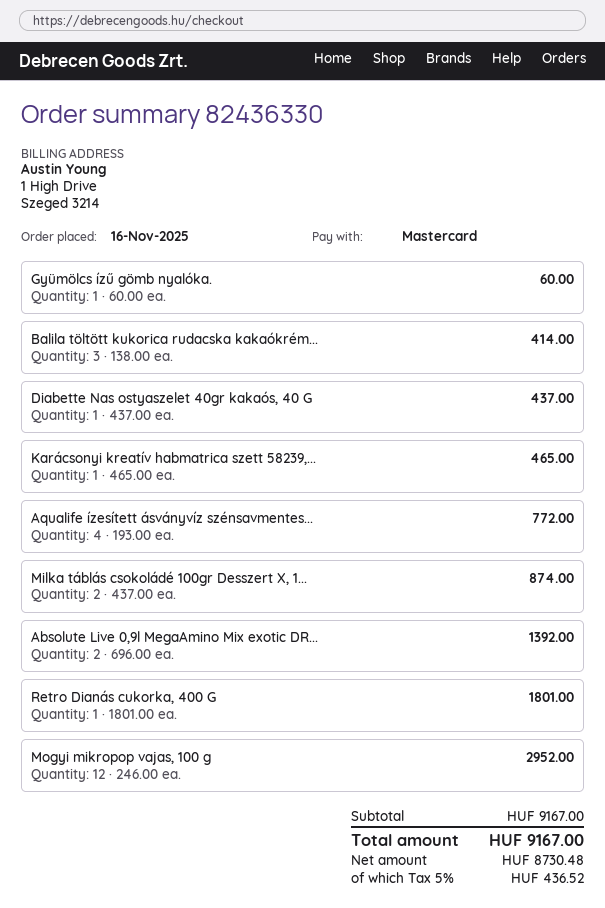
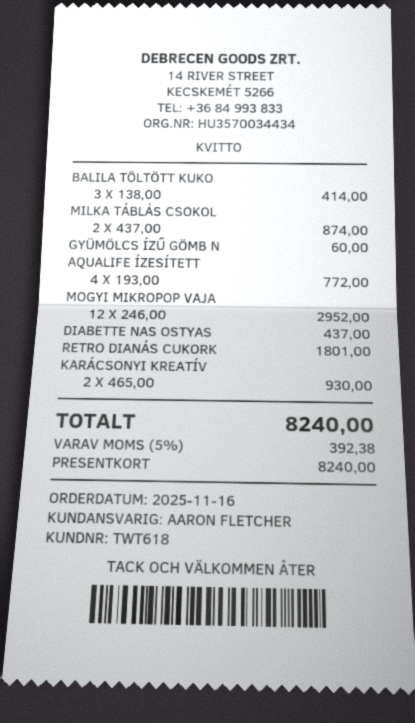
payment method: Mastercard -> gift card
Karácsonyi kreatív habmatrica szett 58239,...: 1 x 465.00 = 465.00 -> 2 x 465.00 = 930.00
Absolute Live 0,9l MegaAmino Mix exotic DR...: 2 x 696.00 = 1392.00 -> none
tax: 5% = 436.52 -> 5% = 392.38
total: 9167.00 -> 8240.00

